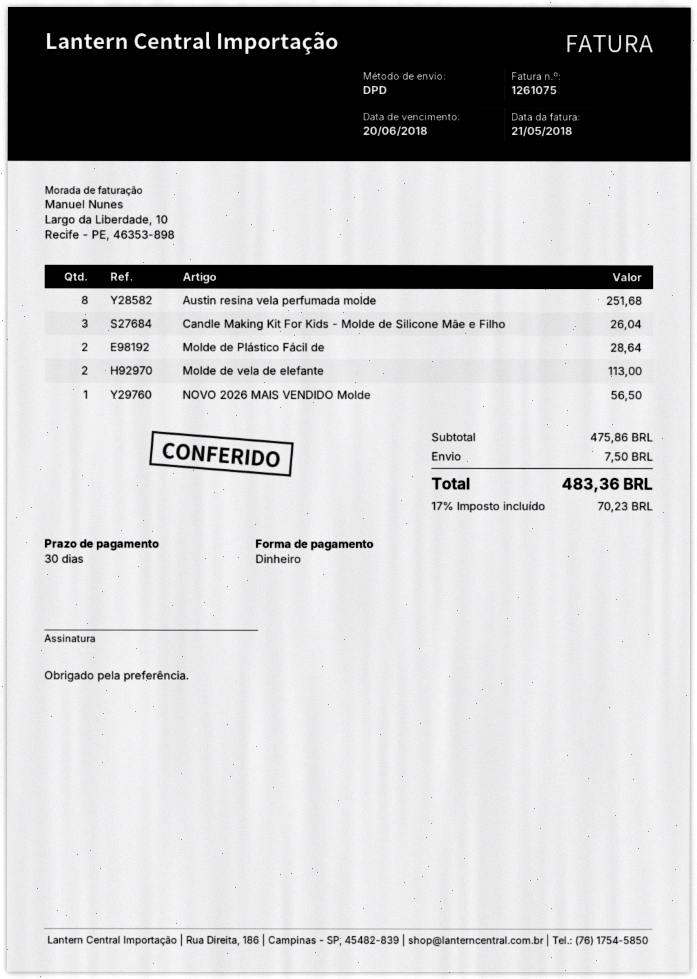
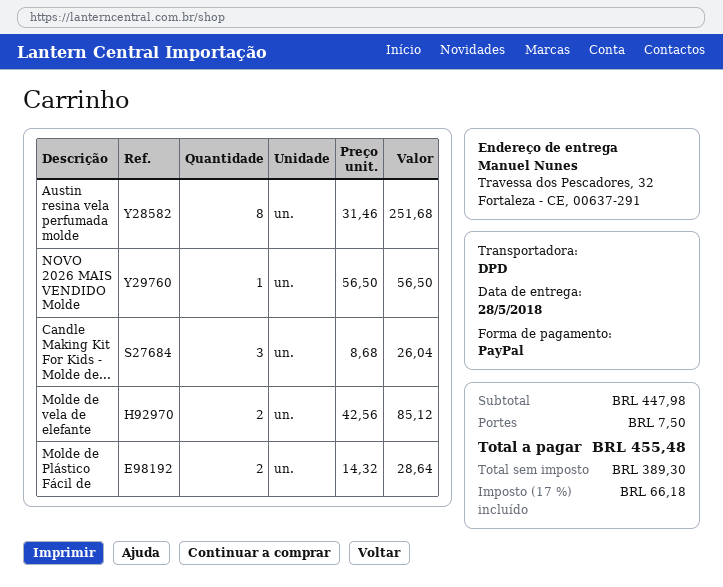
payment method: cash -> PayPal
Molde de vela de elefante: 2 for 113.00 -> 2 for 85.12
subtotal: 475.86 -> 447.98
tax: 17% = 70.23 -> 17% = 66.18
total: 483.36 -> 455.48

